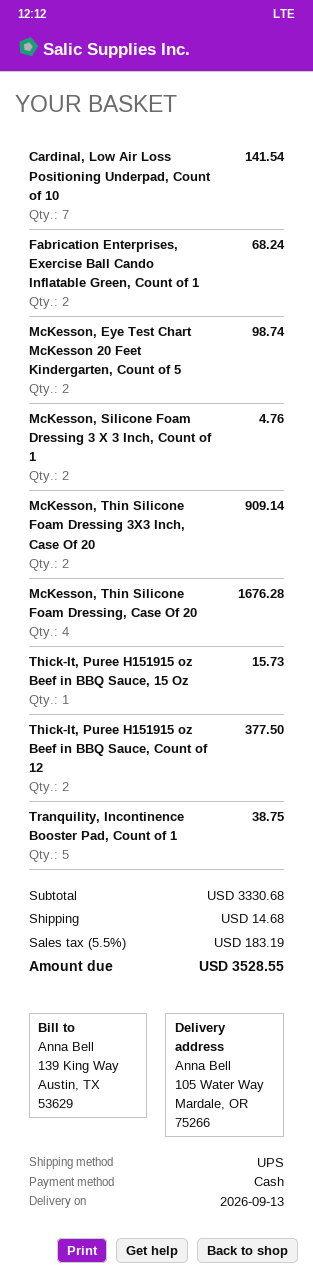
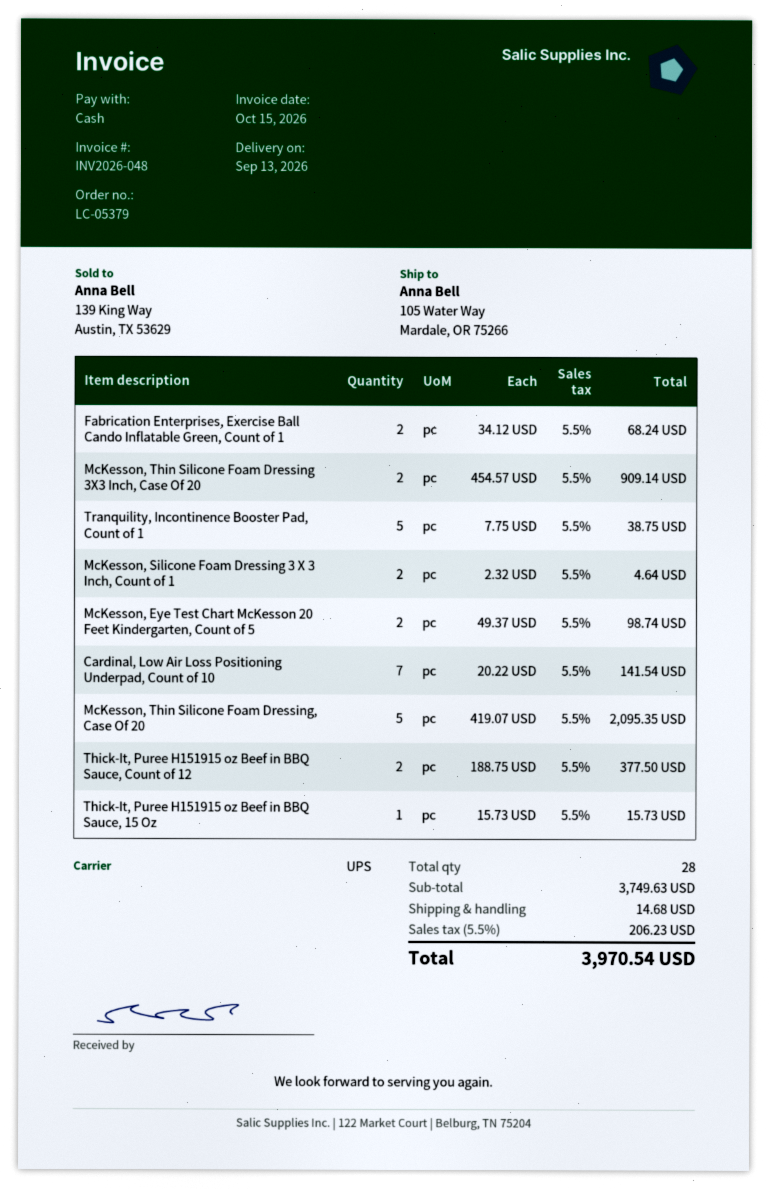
McKesson, Silicone Foam Dressing 3 X 3 Inch, Count of 1: 2 for 4.76 -> 2 for 4.64
McKesson, Thin Silicone Foam Dressing, Case Of 20: 4 for 1676.28 -> 5 for 2095.35
subtotal: 3330.68 -> 3749.63
tax: 5.5% = 183.19 -> 5.5% = 206.23
total: 3528.55 -> 3970.54

